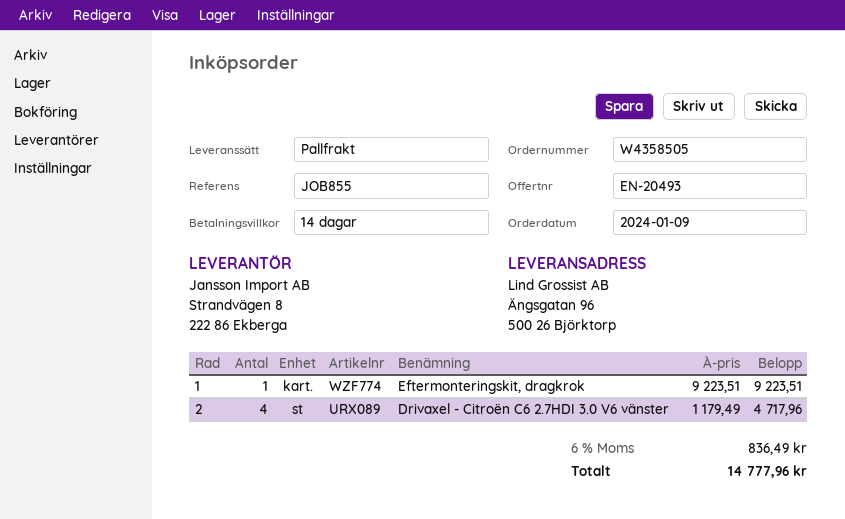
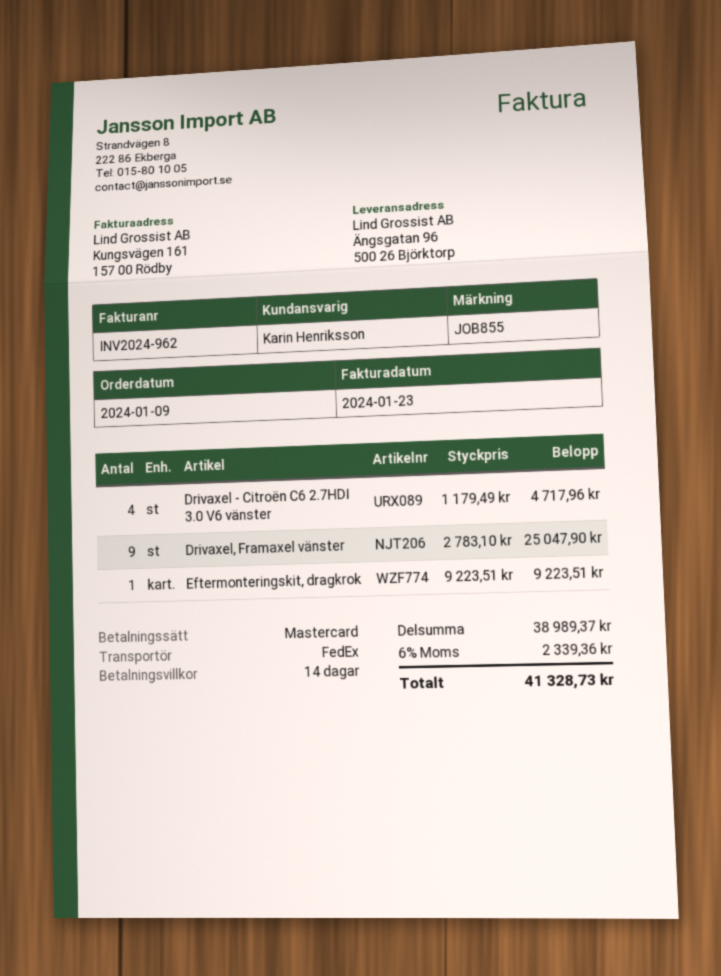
shipping method: pallet freight -> FedEx
Drivaxel, Framaxel vänster: none -> 9 x 2783.10 = 25047.90
tax: 6% = 836.49 -> 6% = 2339.36
total: 14777.96 -> 41328.73

